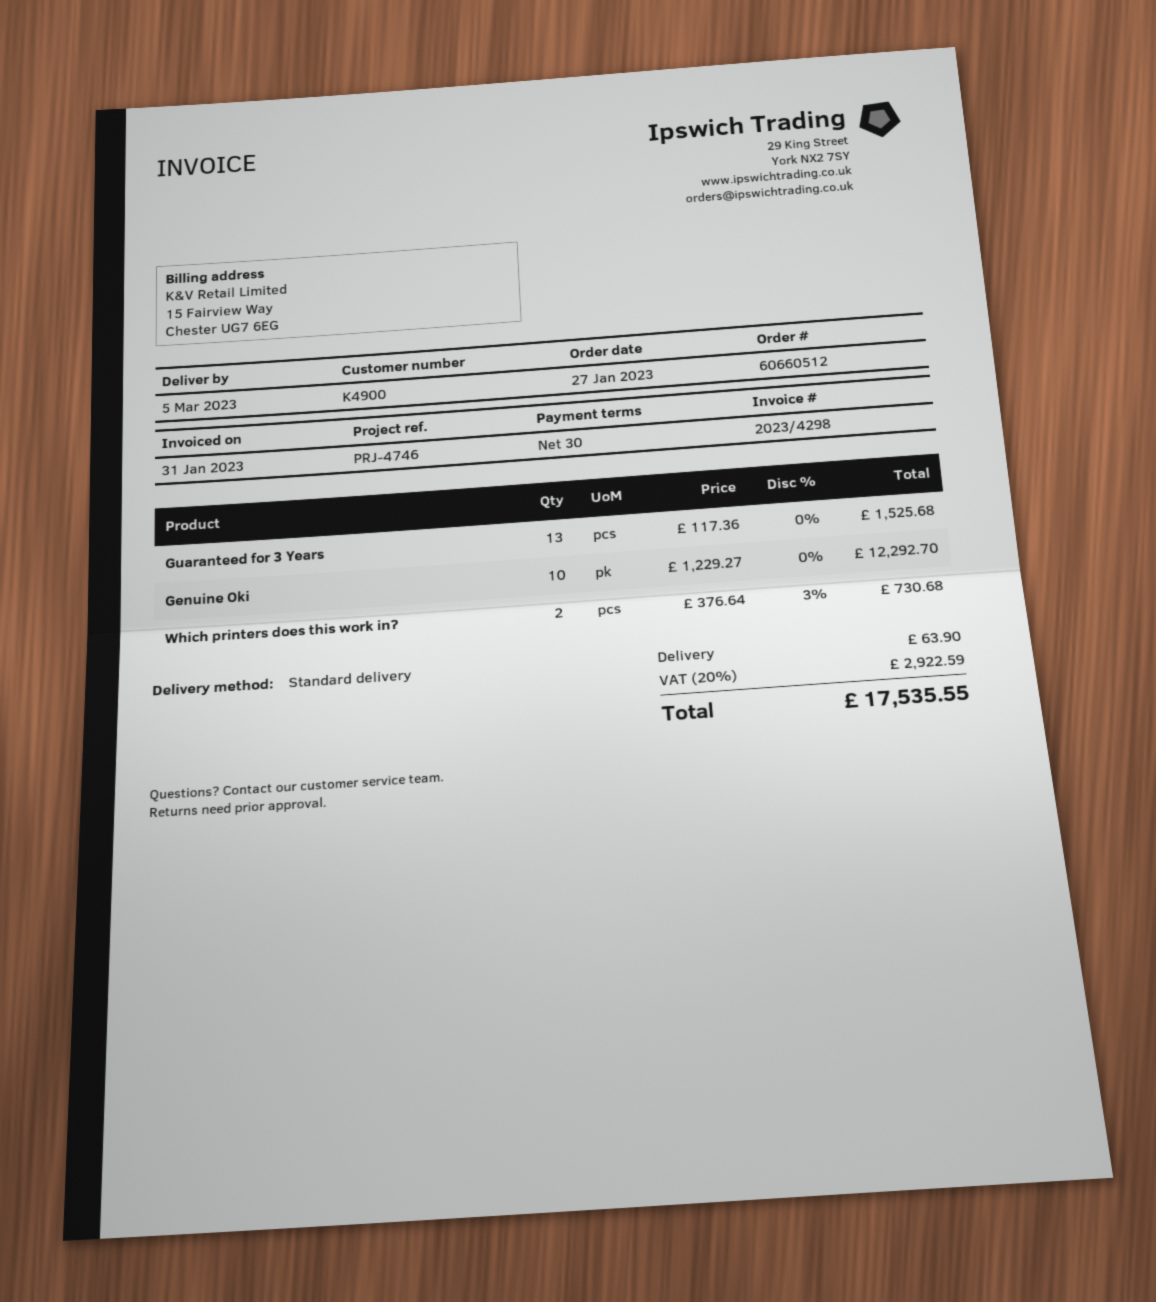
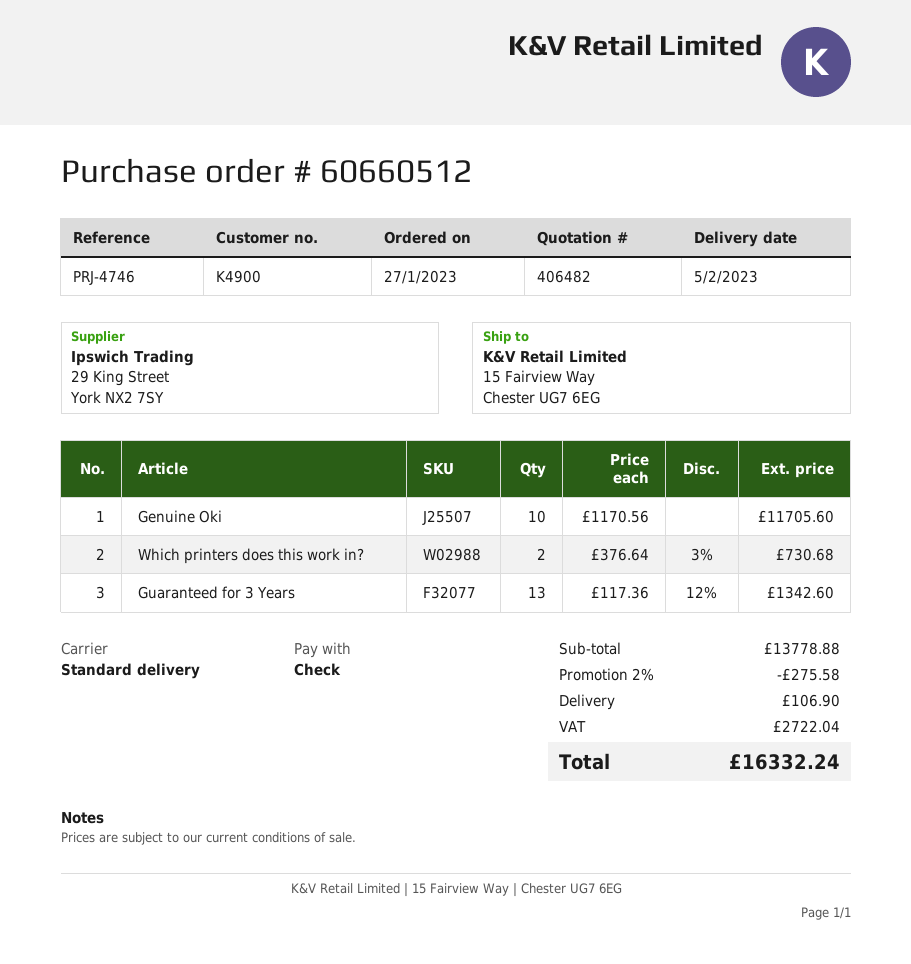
delivery date: 2023-03-05 -> 2023-02-05
Guaranteed for 3 Years: 13 x 117.36 = 1525.68 -> 13 x 117.36 - 12% = 1342.60
Genuine Oki: 10 x 1229.27 = 12292.70 -> 10 x 1170.56 = 11705.60
discount: none -> 2% = 275.58
shipping: 63.90 -> 106.90
tax: 2922.59 -> 2722.04
total: 17535.55 -> 16332.24

